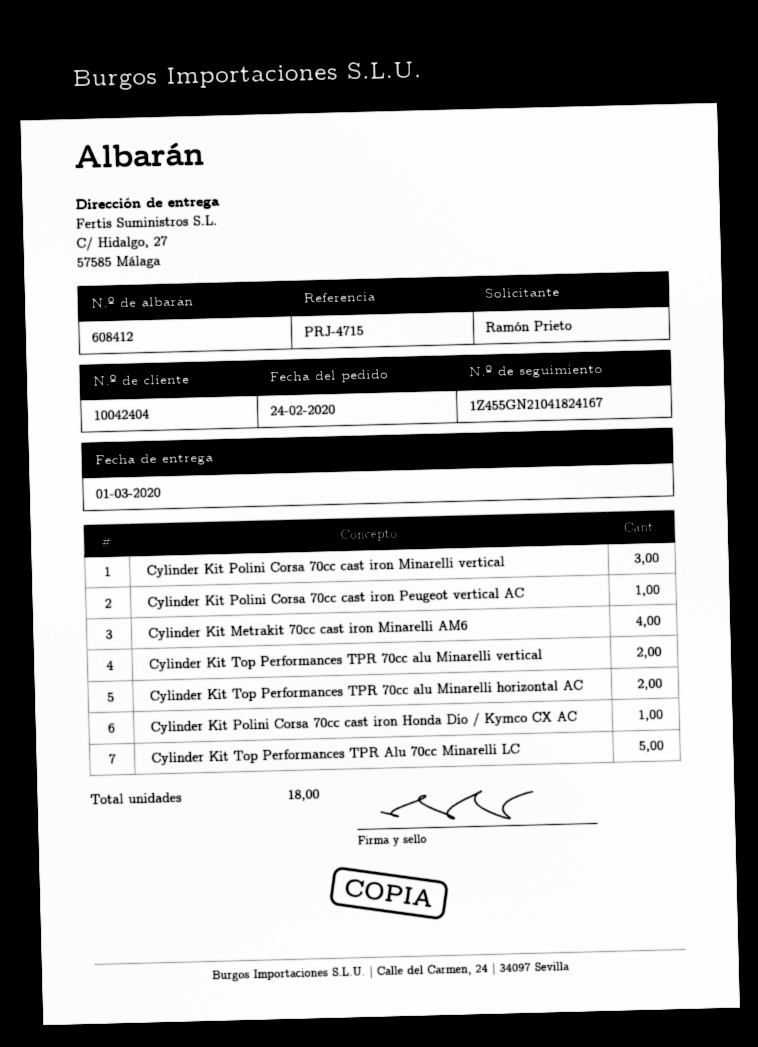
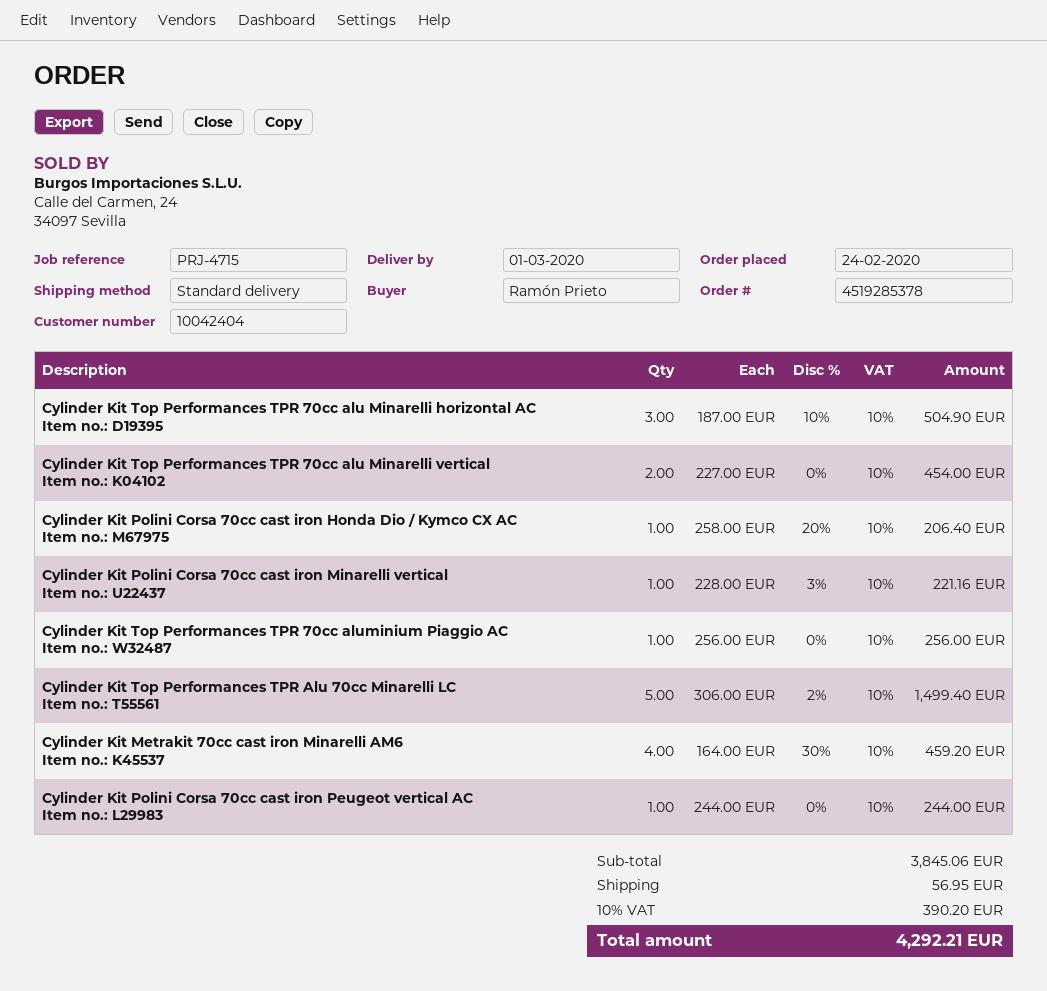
Cylinder Kit Polini Corsa 70cc cast iron Minarelli vertical: 3 -> 1
Cylinder Kit Top Performances TPR 70cc alu Minarelli horizontal AC: 2 -> 3
Cylinder Kit Top Performances TPR 70cc aluminium Piaggio AC: none -> 1

